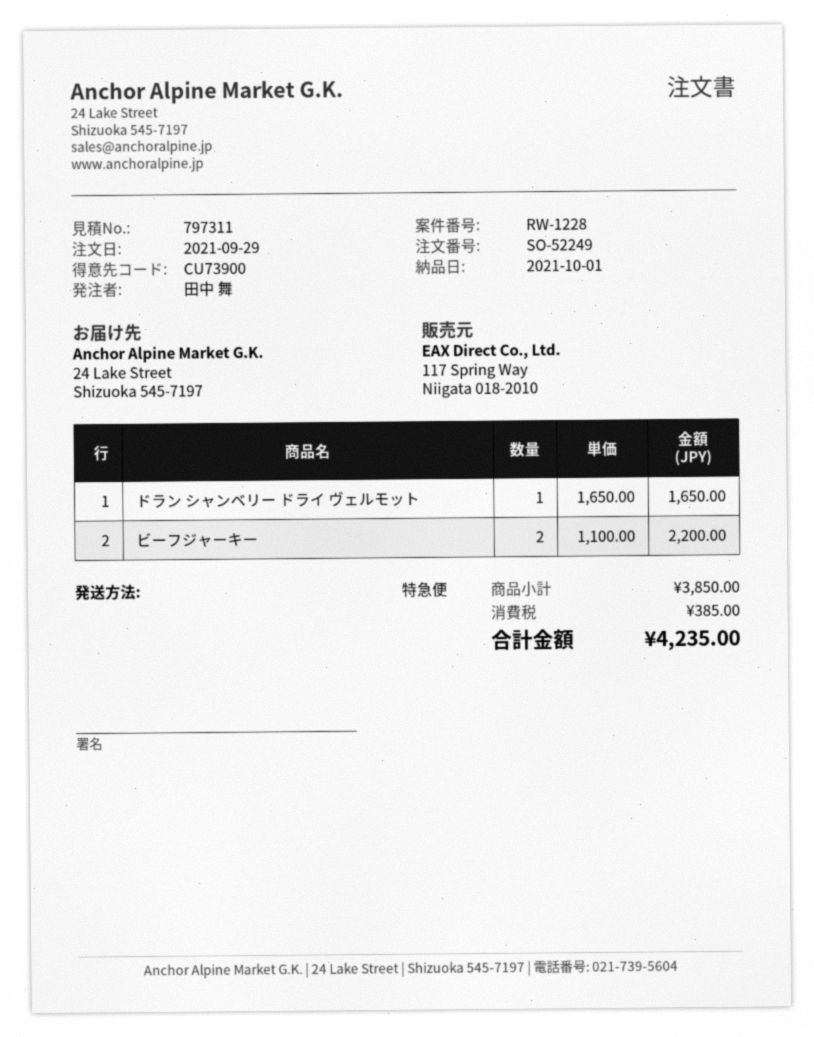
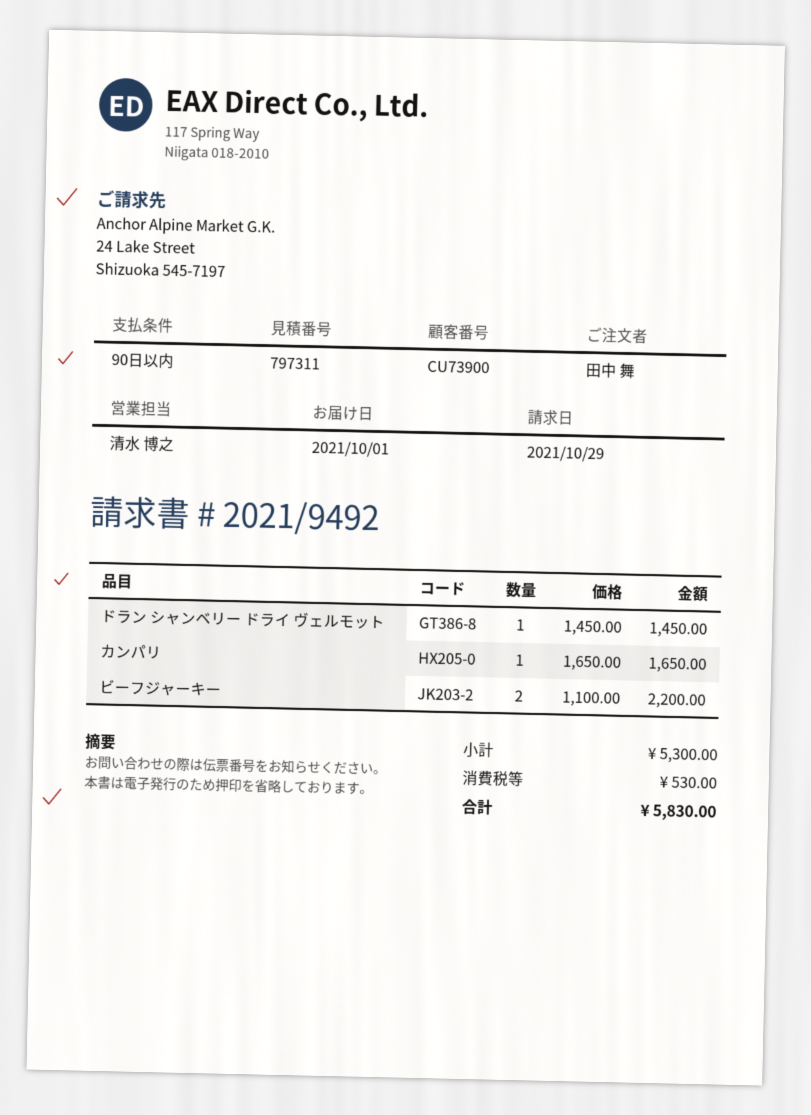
ドラン シャンベリー ドライ ヴェルモット: 1 x 1650.00 = 1650.00 -> 1 x 1450.00 = 1450.00
カンパリ: none -> 1 x 1650.00 = 1650.00
subtotal: 3850.00 -> 5300.00
tax: 385.00 -> 530.00
total: 4235.00 -> 5830.00

